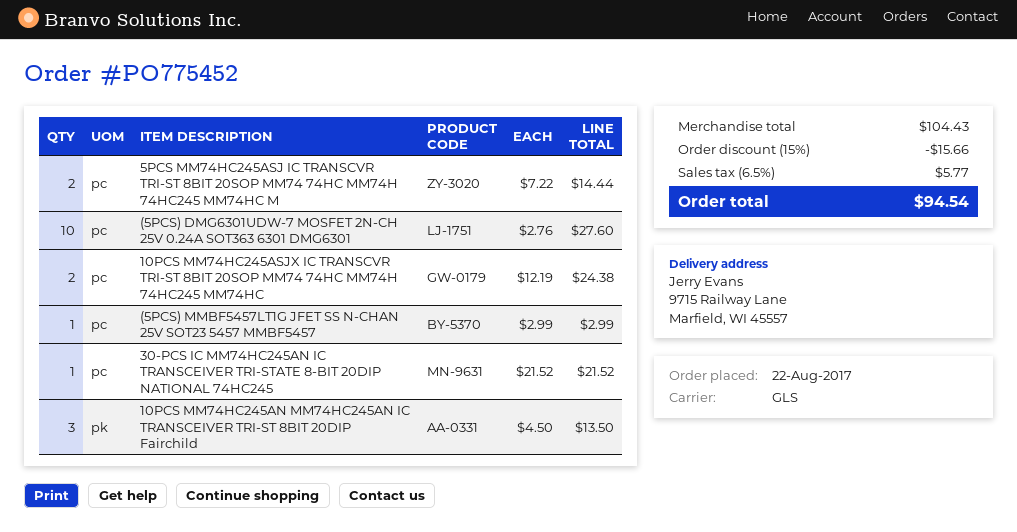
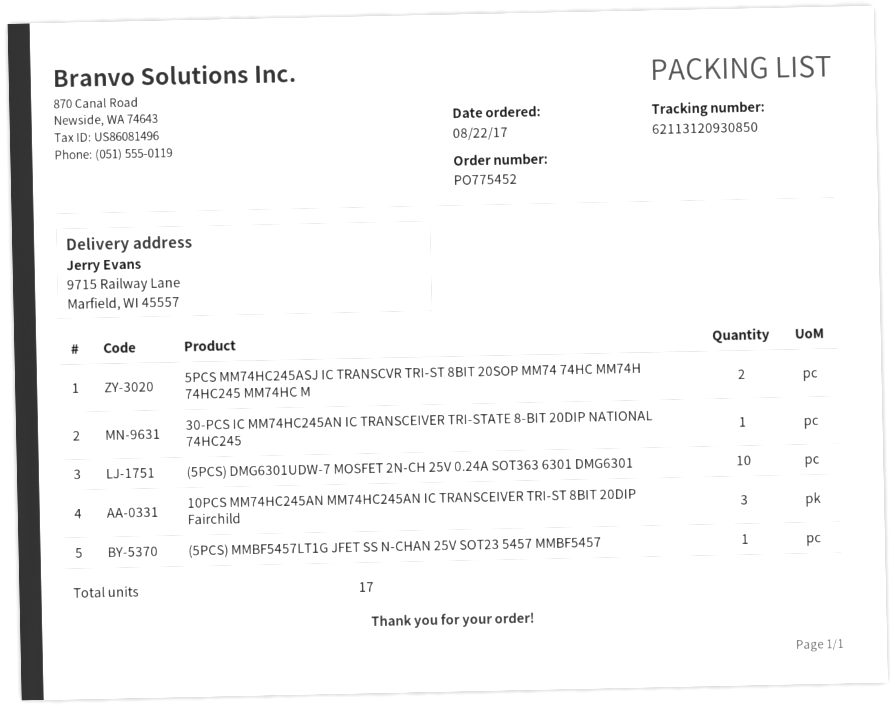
10PCS MM74HC245ASJX IC TRANSCVR TRI-ST 8BIT 20SOP MM74 74HC MM74H 74HC245 MM74HC: 2 -> none

